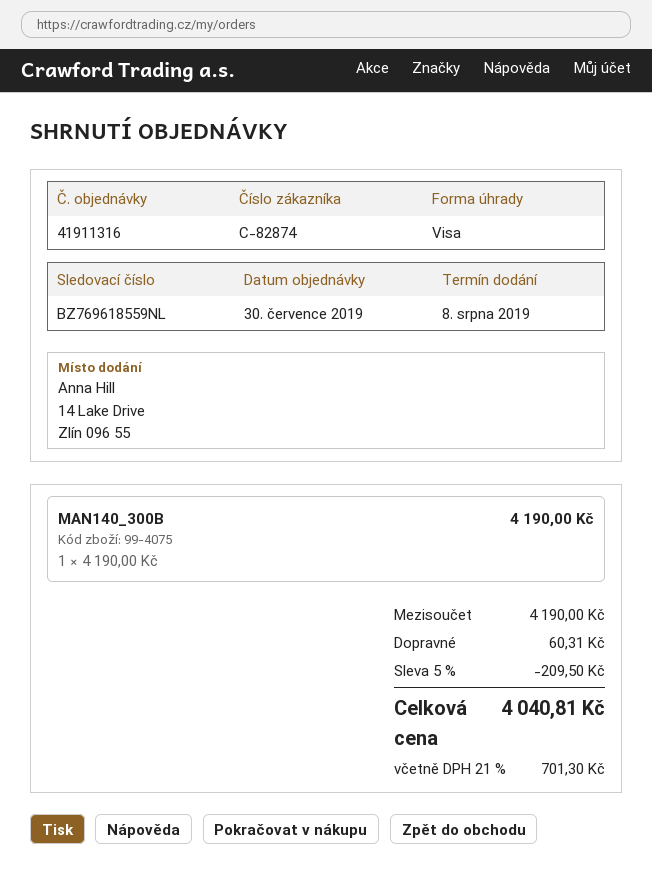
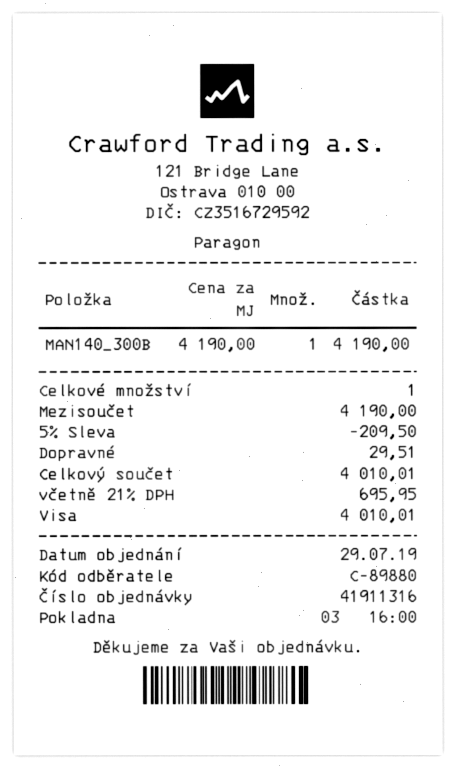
order date: 2019-07-30 -> 2019-07-29
customer number: C-82874 -> C-89880
shipping: 60.31 -> 29.51
tax: 21% = 701.30 -> 21% = 695.95
total: 4040.81 -> 4010.01

